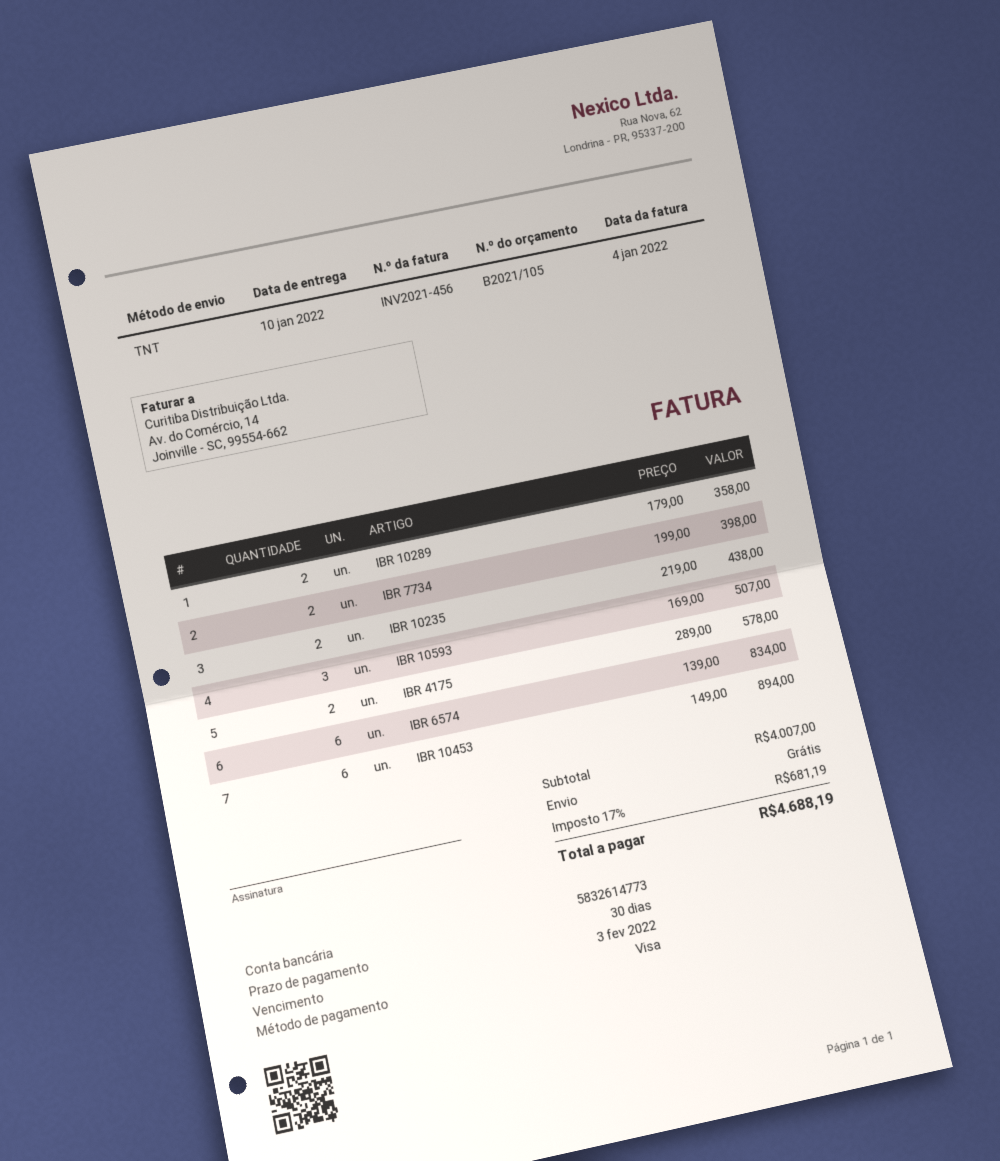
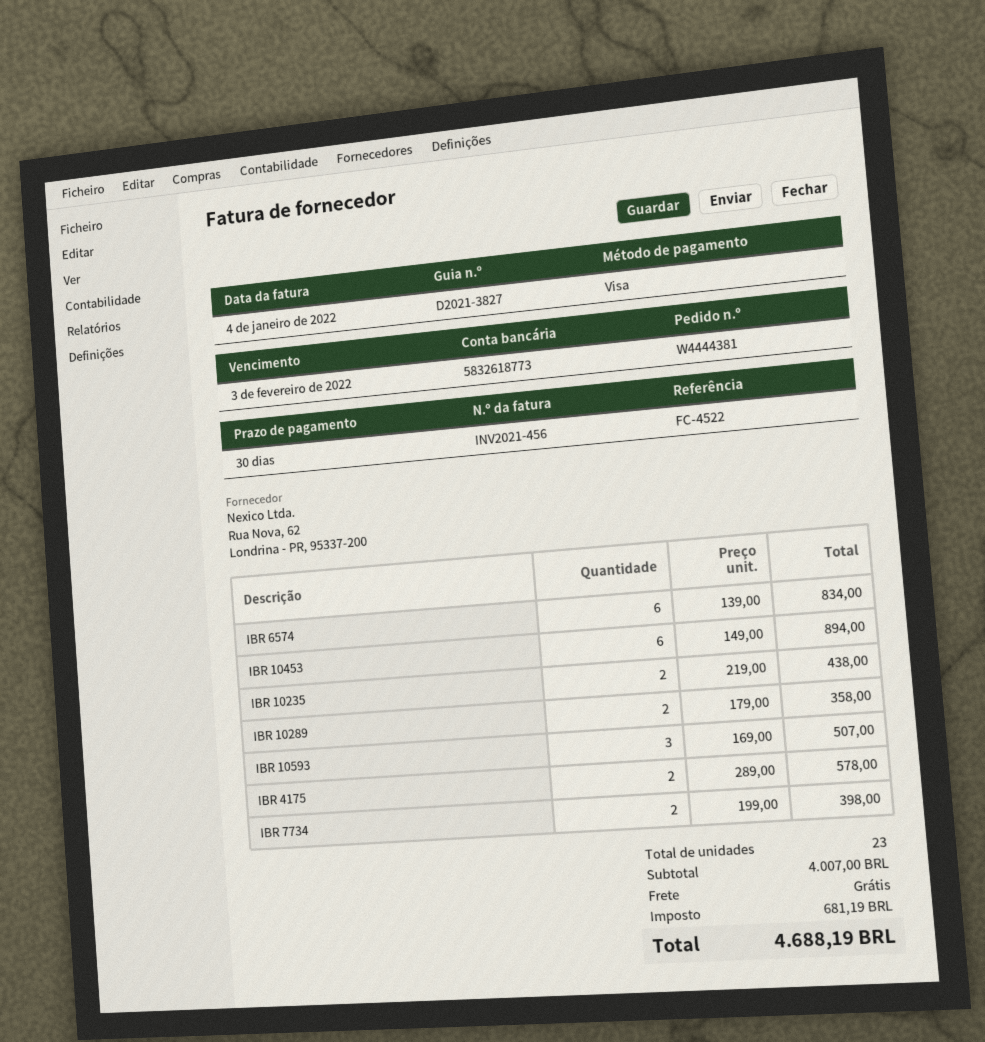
bank account: 5832614773 -> 5832618773

